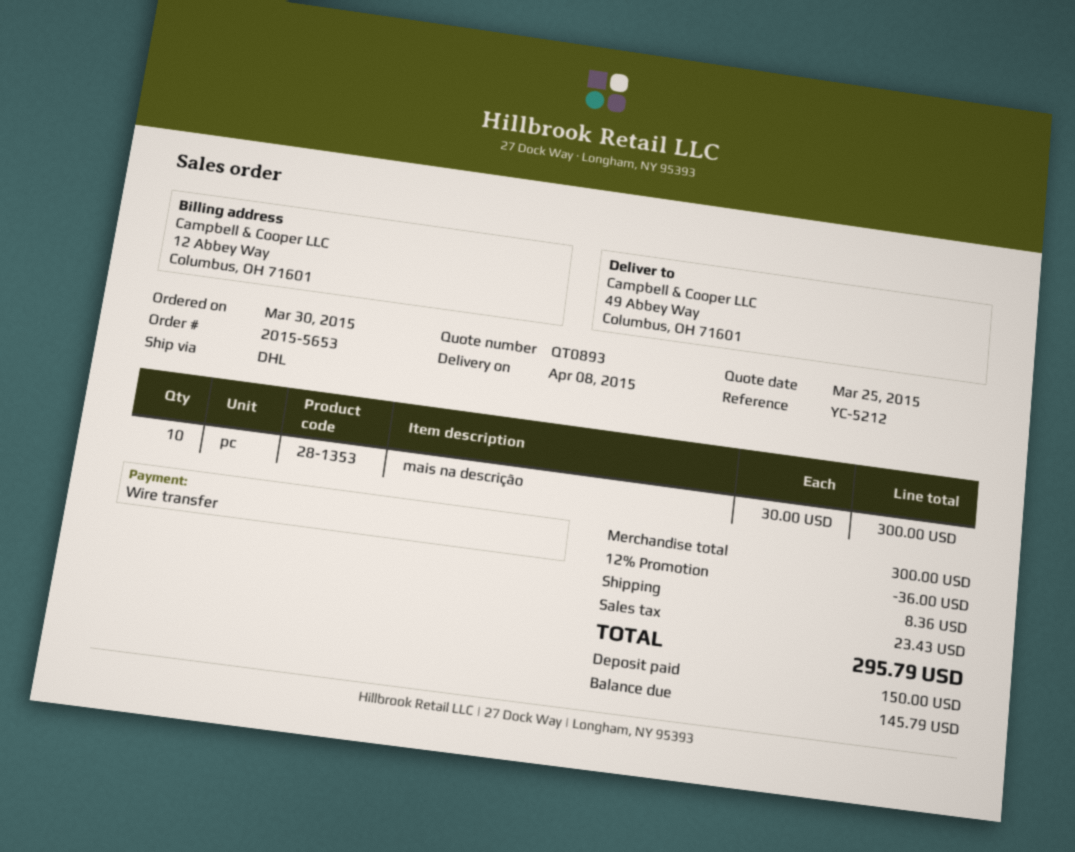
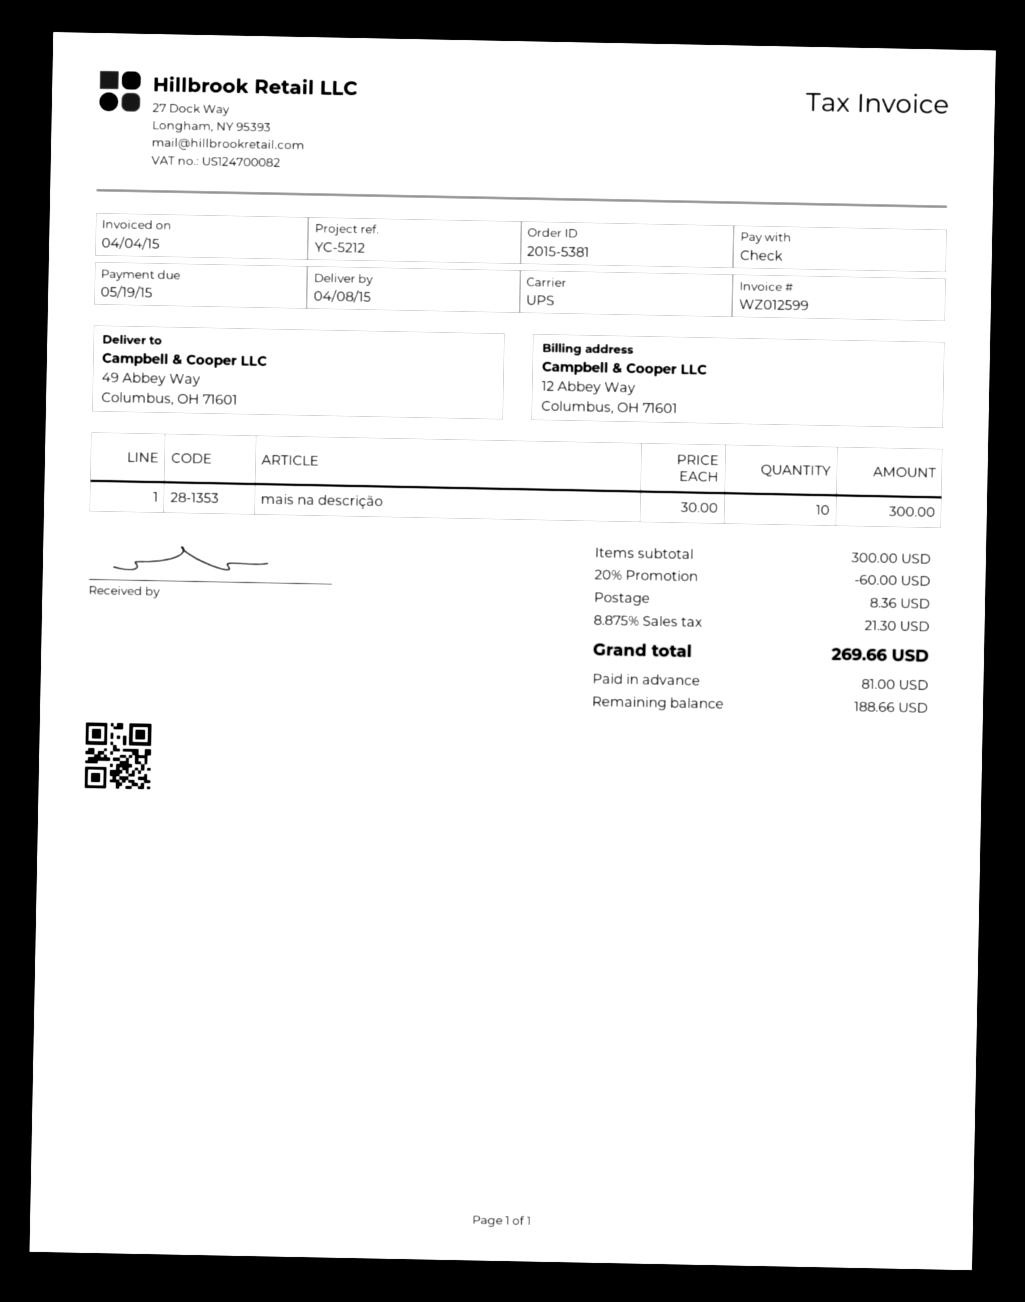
order number: 2015-5653 -> 2015-5381
payment method: bank transfer -> cheque
shipping method: DHL -> UPS
discount: 12% = 36.00 -> 20% = 60.00
tax: 23.43 -> 21.30
total: 295.79 -> 269.66
deposit: 150.00 -> 81.00
balance: 145.79 -> 188.66

